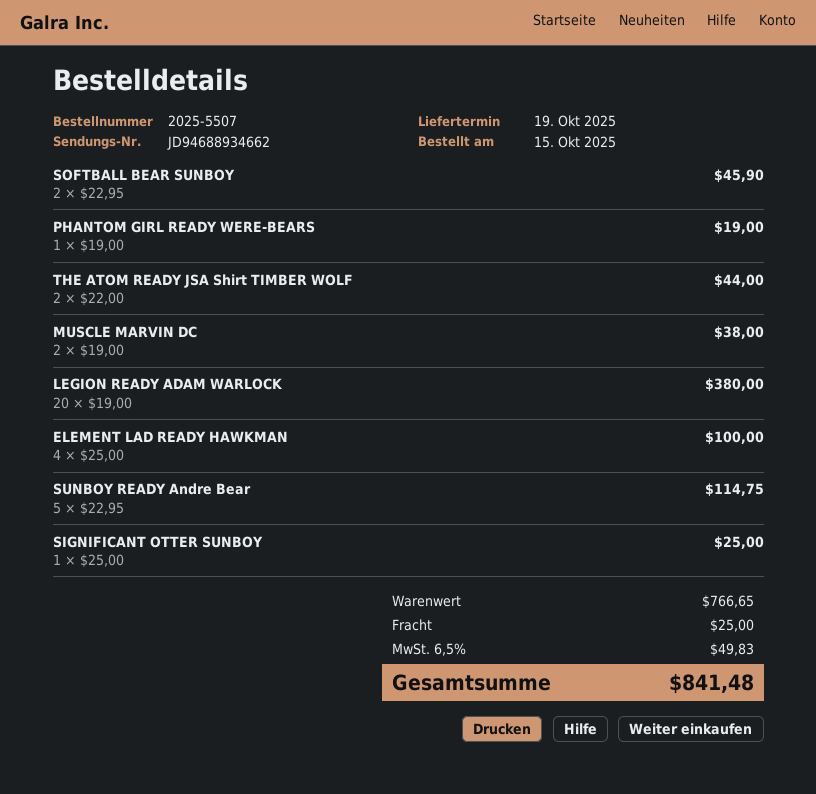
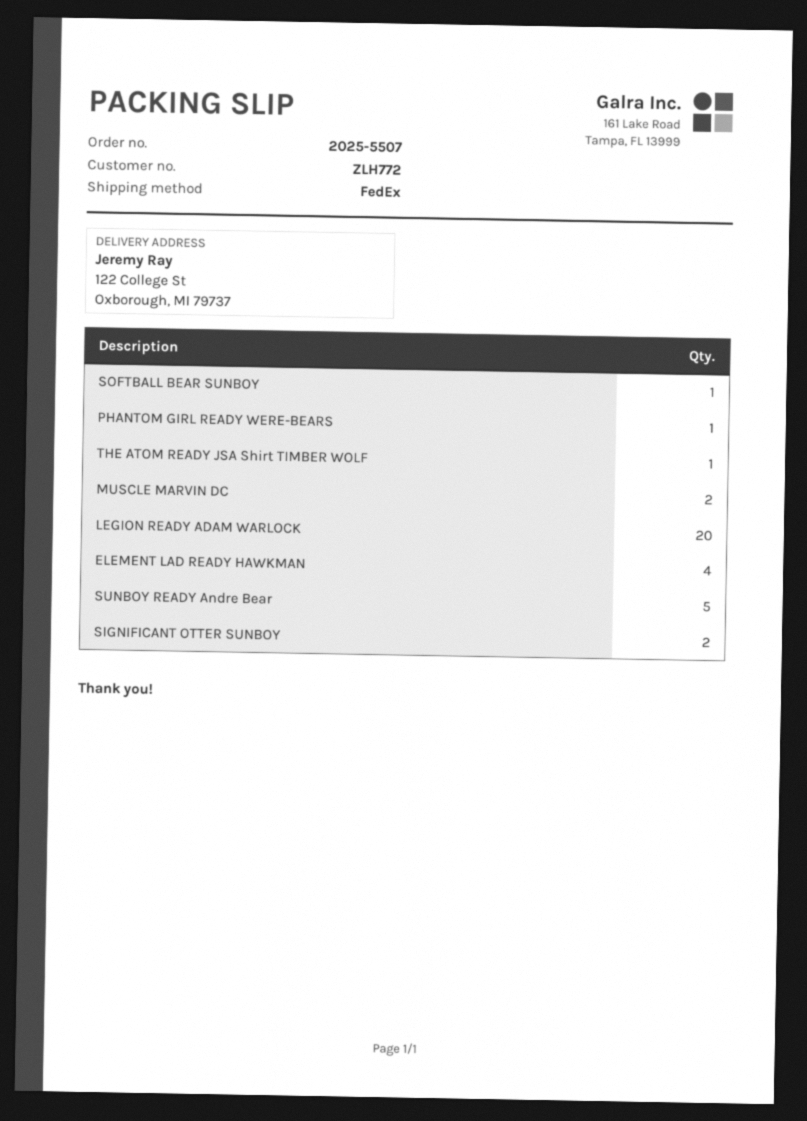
SOFTBALL BEAR SUNBOY: 2 -> 1
THE ATOM READY JSA Shirt TIMBER WOLF: 2 -> 1
SIGNIFICANT OTTER SUNBOY: 1 -> 2

